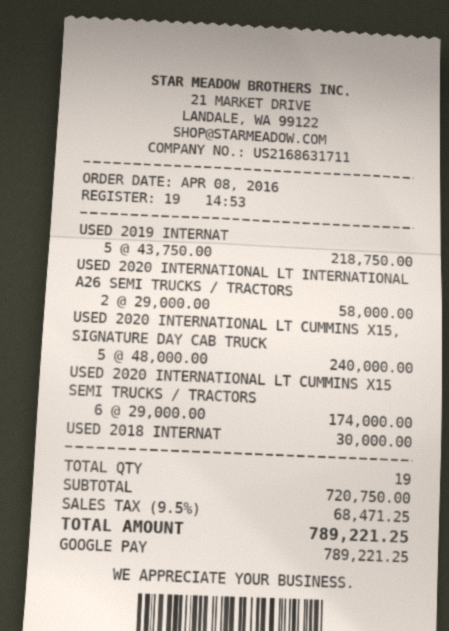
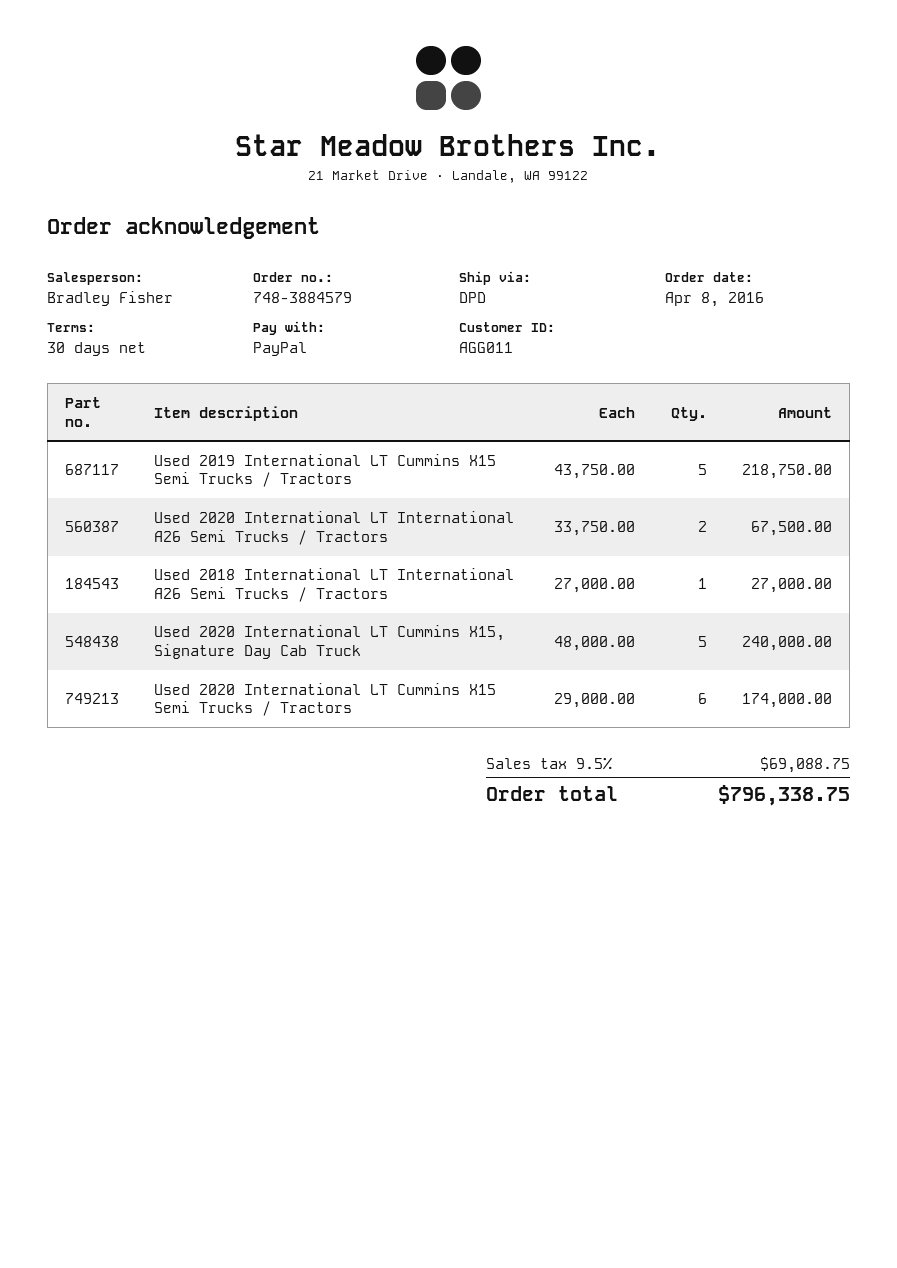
payment method: Google Pay -> PayPal
USED 2020 INTERNATIONAL LT INTERNATIONAL A26 SEMI TRUCKS / TRACTORS: 2 x 29000.00 = 58000.00 -> 2 x 33750.00 = 67500.00
USED 2018 INTERNAT: 1 x 30000.00 = 30000.00 -> 1 x 27000.00 = 27000.00
tax: 9.5% = 68471.25 -> 9.5% = 69088.75
total: 789221.25 -> 796338.75

